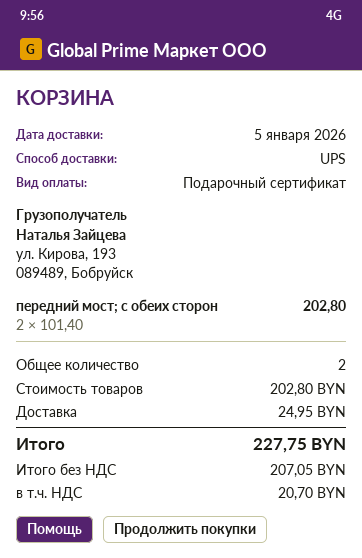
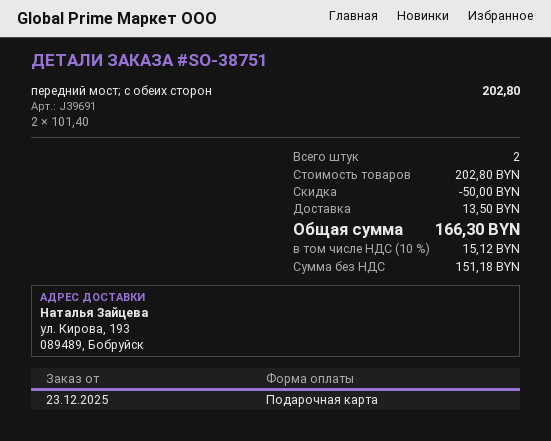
discount: none -> 50.00
shipping: 24.95 -> 13.50
net: 207.05 -> 151.18
tax: 20.70 -> 15.12
total: 227.75 -> 166.30

